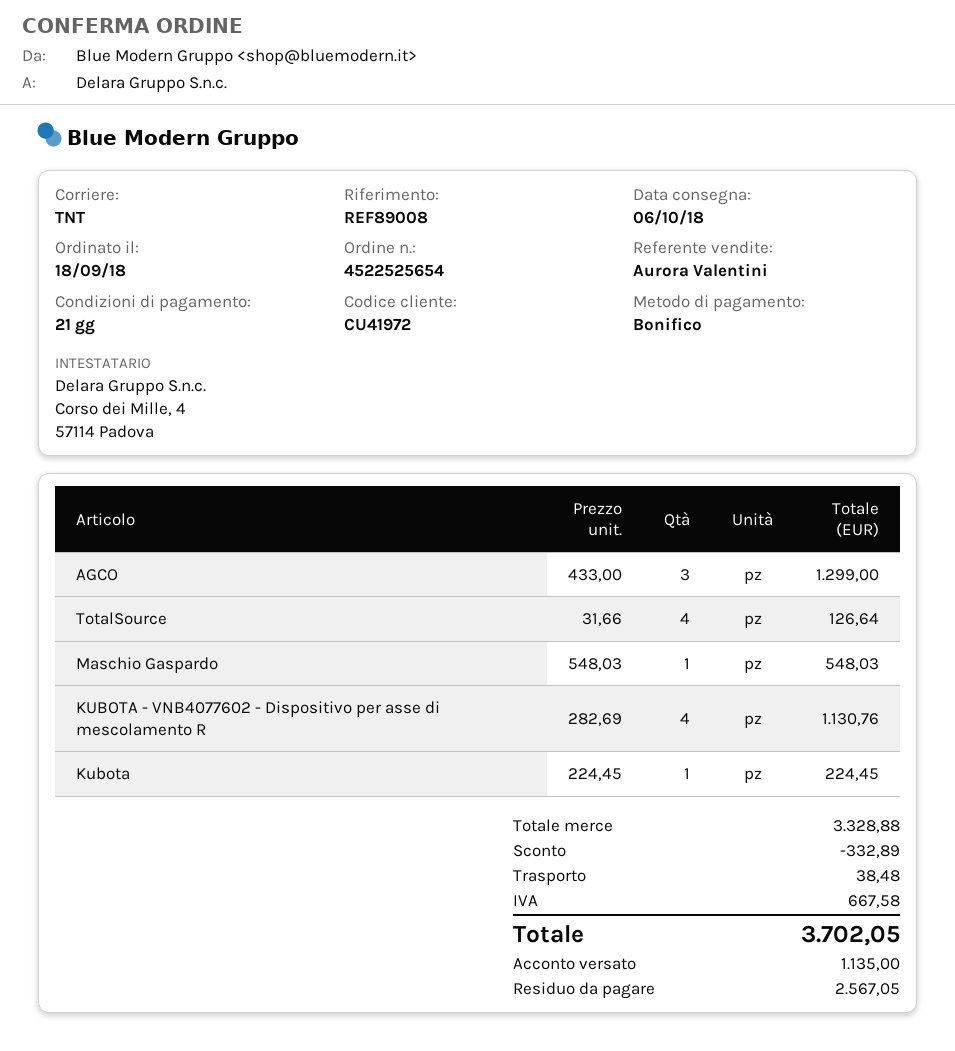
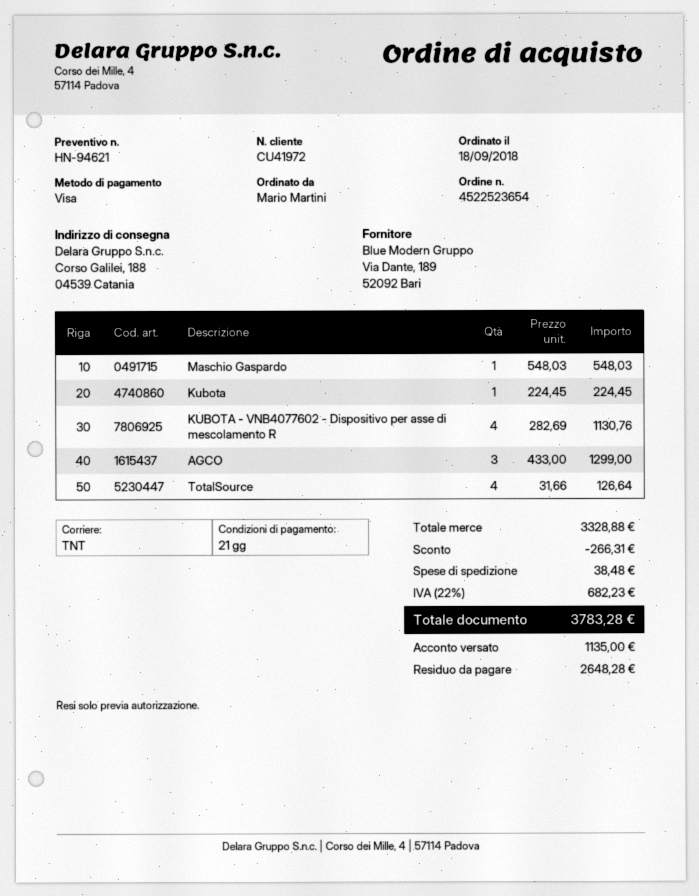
order number: 4522525654 -> 4522523654
payment method: bank transfer -> Visa
discount: 332.89 -> 266.31
tax: 667.58 -> 682.23
total: 3702.05 -> 3783.28
balance: 2567.05 -> 2648.28

